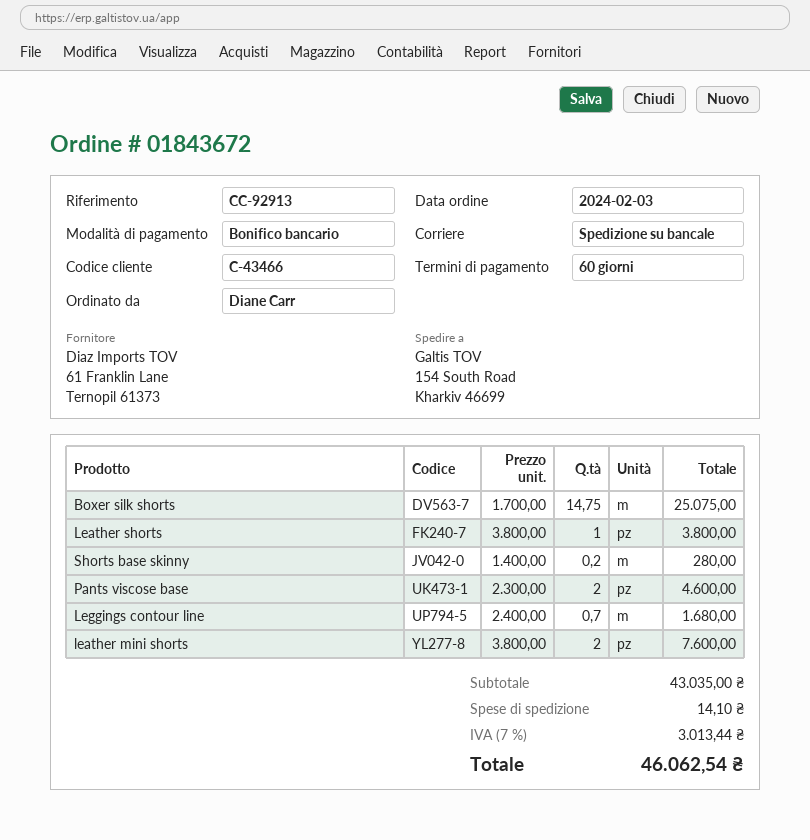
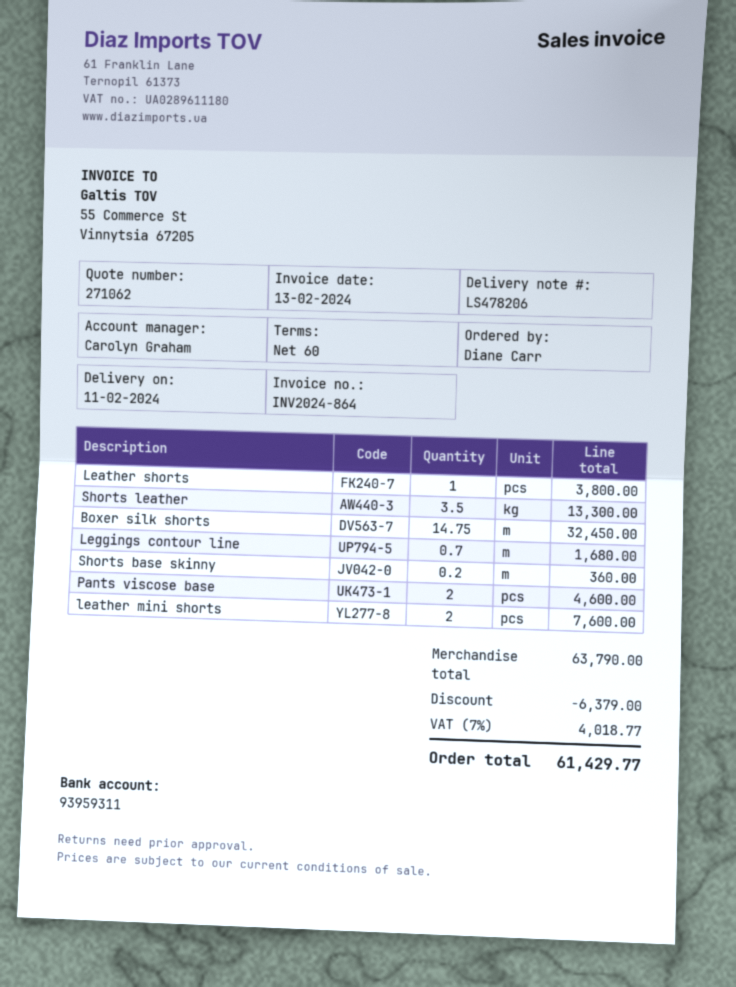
Boxer silk shorts: 14.75 for 25075.00 -> 14.75 for 32450.00
Shorts base skinny: 0.2 for 280.00 -> 0.2 for 360.00
Shorts leather: none -> 3.5 for 13300.00
subtotal: 43035.00 -> 63790.00
discount: none -> 6379.00
shipping: 14.10 -> none
tax: 7% = 3013.44 -> 7% = 4018.77
total: 46062.54 -> 61429.77

